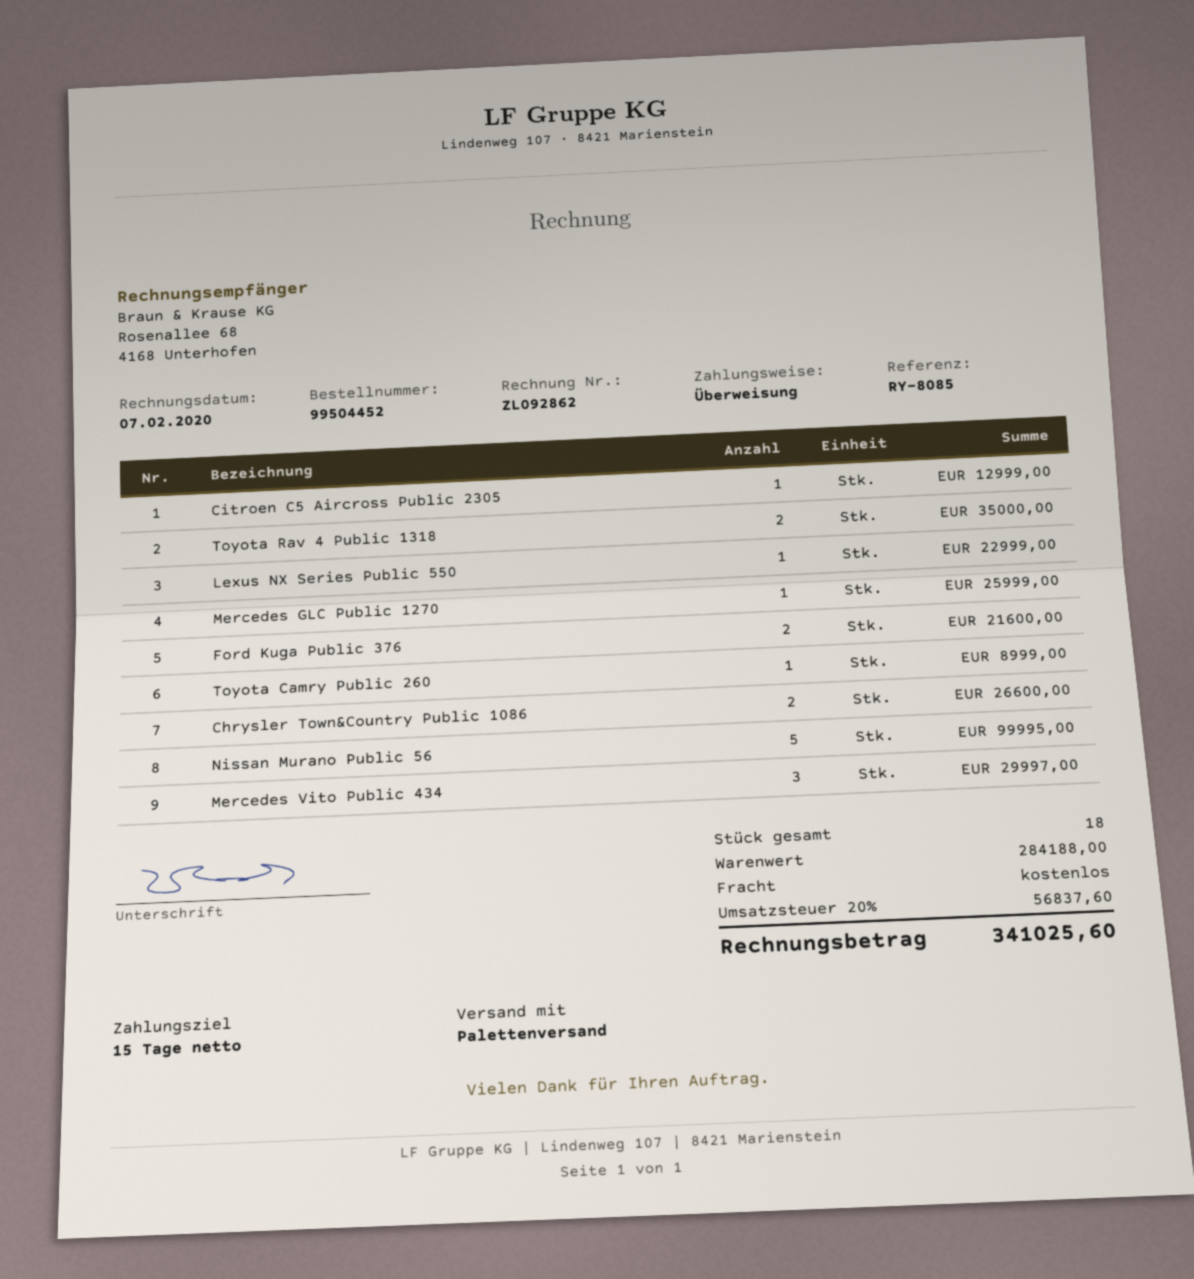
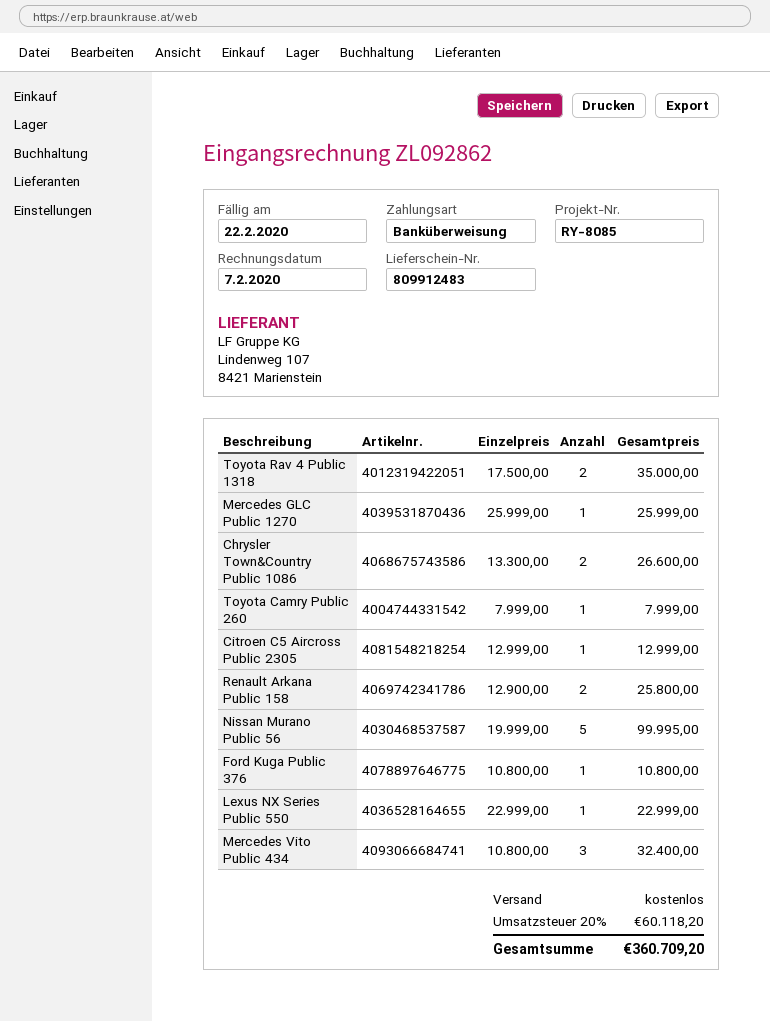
Ford Kuga Public 376: 2 for 21600.00 -> 1 for 10800.00
Toyota Camry Public 260: 1 for 8999.00 -> 1 for 7999.00
Mercedes Vito Public 434: 3 for 29997.00 -> 3 for 32400.00
Renault Arkana Public 158: none -> 2 for 25800.00
tax: 20% = 56837.60 -> 20% = 60118.20
total: 341025.60 -> 360709.20

